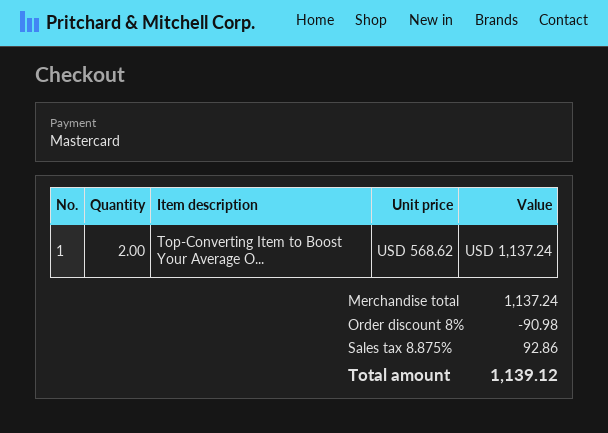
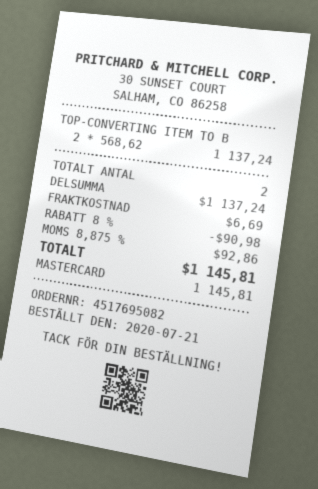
shipping: none -> 6.69
total: 1139.12 -> 1145.81

